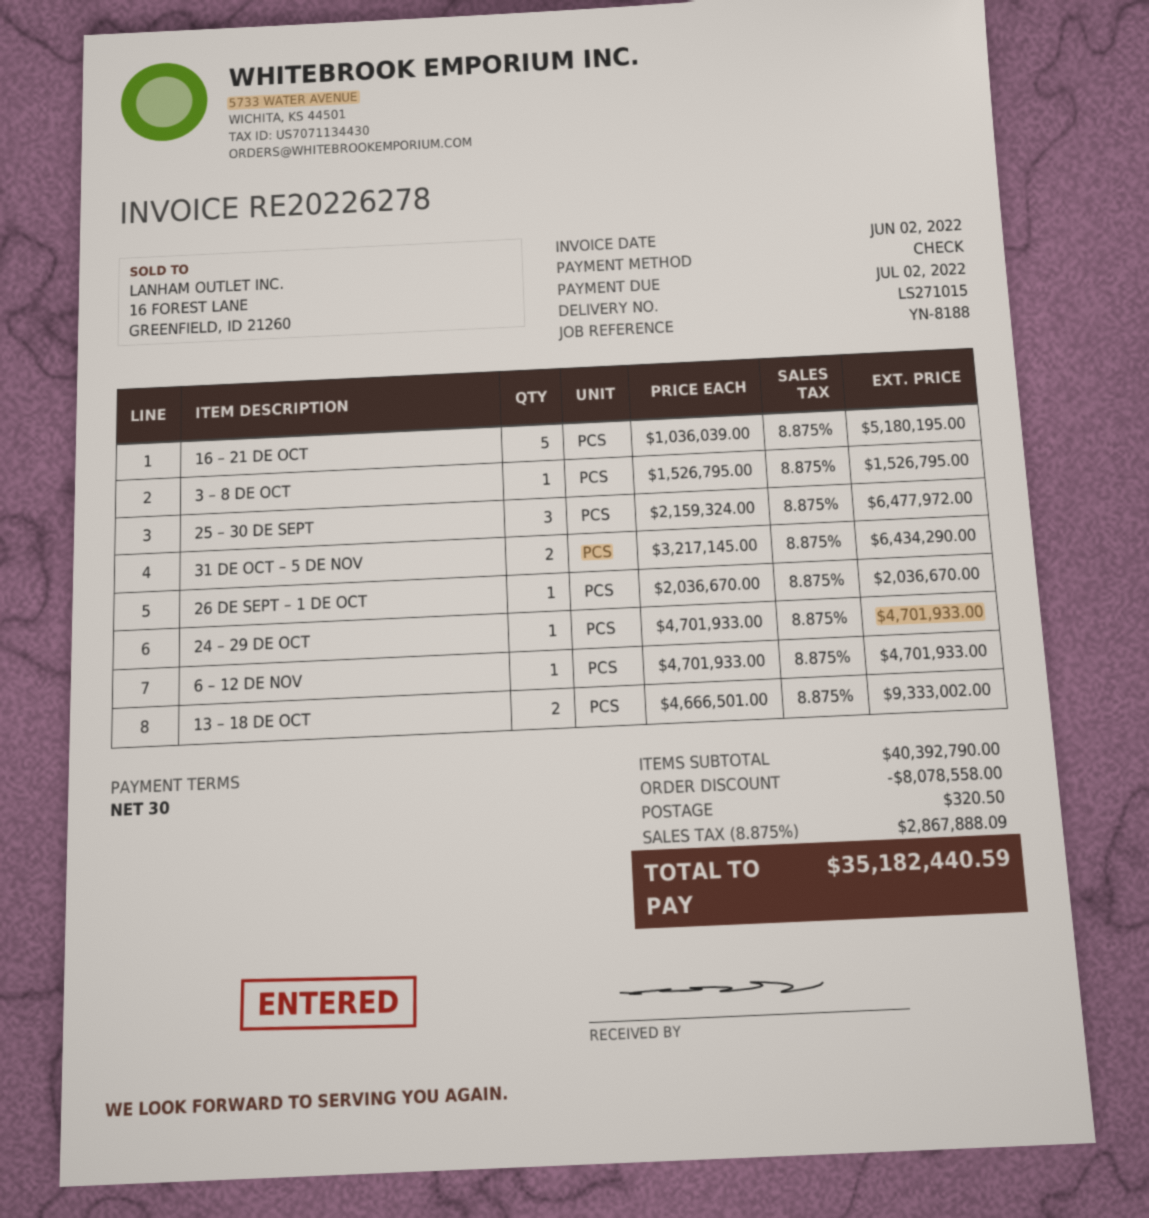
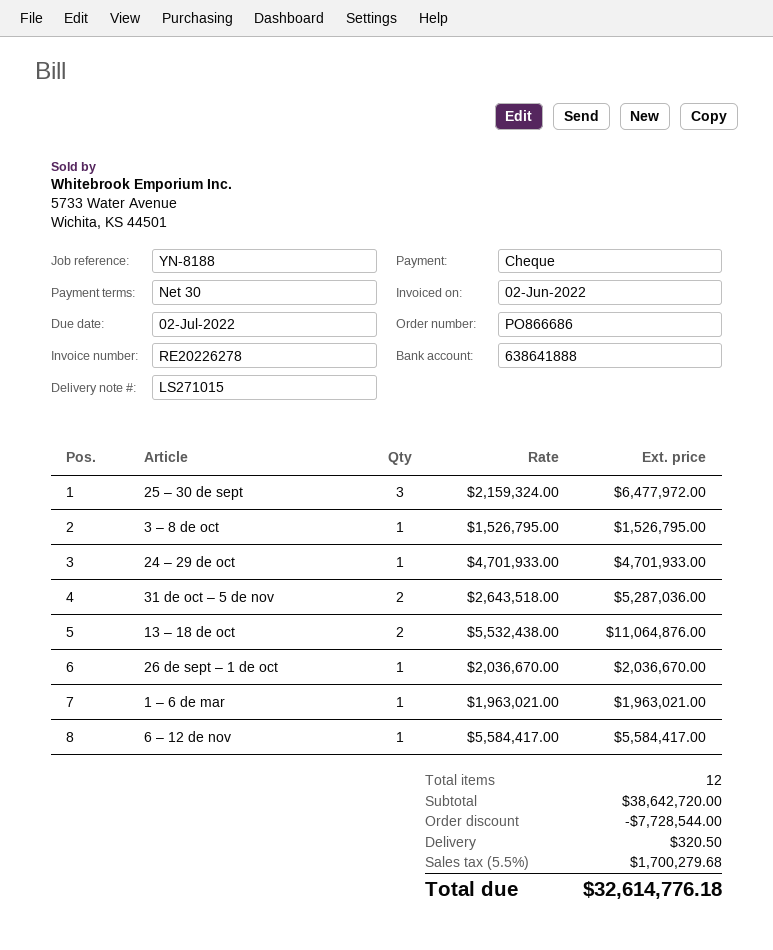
16 – 21 DE OCT: 5 x 1036039.00 = 5180195.00 -> none
31 DE OCT – 5 DE NOV: 2 x 3217145.00 = 6434290.00 -> 2 x 2643518.00 = 5287036.00
6 – 12 DE NOV: 1 x 4701933.00 = 4701933.00 -> 1 x 5584417.00 = 5584417.00
13 – 18 DE OCT: 2 x 4666501.00 = 9333002.00 -> 2 x 5532438.00 = 11064876.00
1 – 6 de mar: none -> 1 x 1963021.00 = 1963021.00
subtotal: 40392790.00 -> 38642720.00
discount: 8078558.00 -> 7728544.00
tax: 8.875% = 2867888.09 -> 5.5% = 1700279.68
total: 35182440.59 -> 32614776.18

